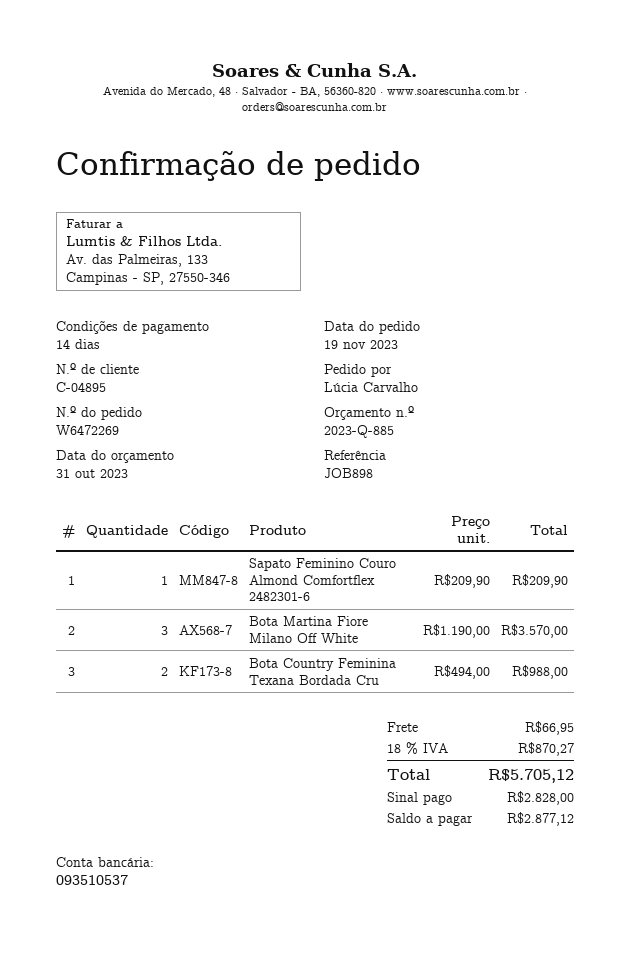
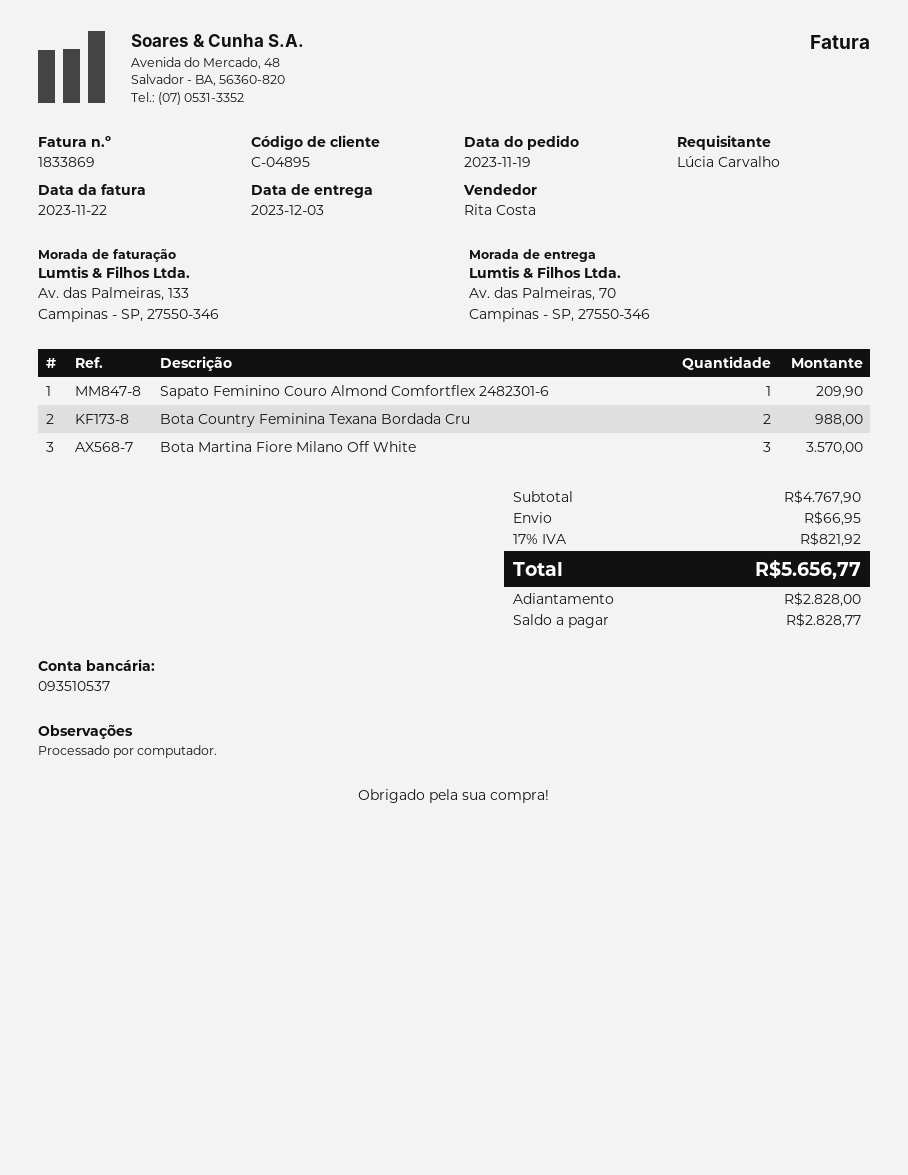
tax: 18% = 870.27 -> 17% = 821.92
total: 5705.12 -> 5656.77
balance: 2877.12 -> 2828.77

